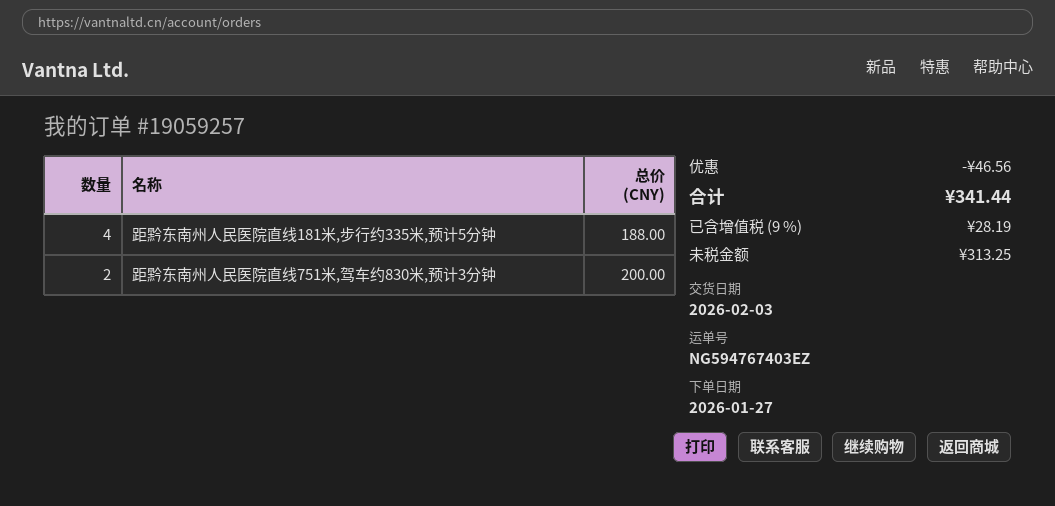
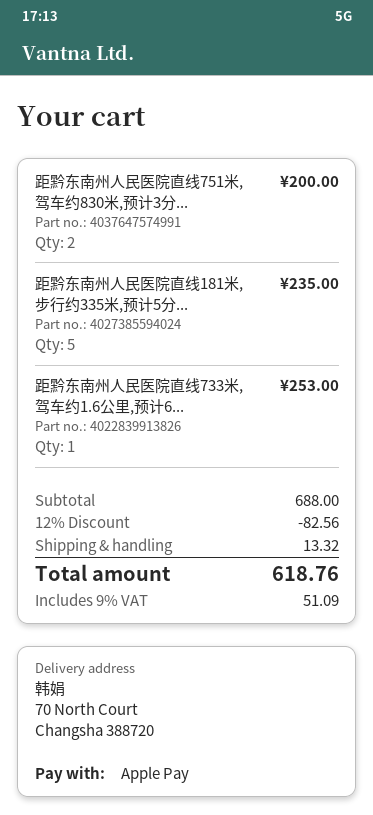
距黔东南州人民医院直线181米,步行约335米,预计5分钟: 4 for 188.00 -> 5 for 235.00
距黔东南州人民医院直线733米,驾车约1.6公里,预计6...: none -> 1 for 253.00
discount: 46.56 -> 82.56
shipping: none -> 13.32
tax: 9% = 28.19 -> 9% = 51.09
total: 341.44 -> 618.76

